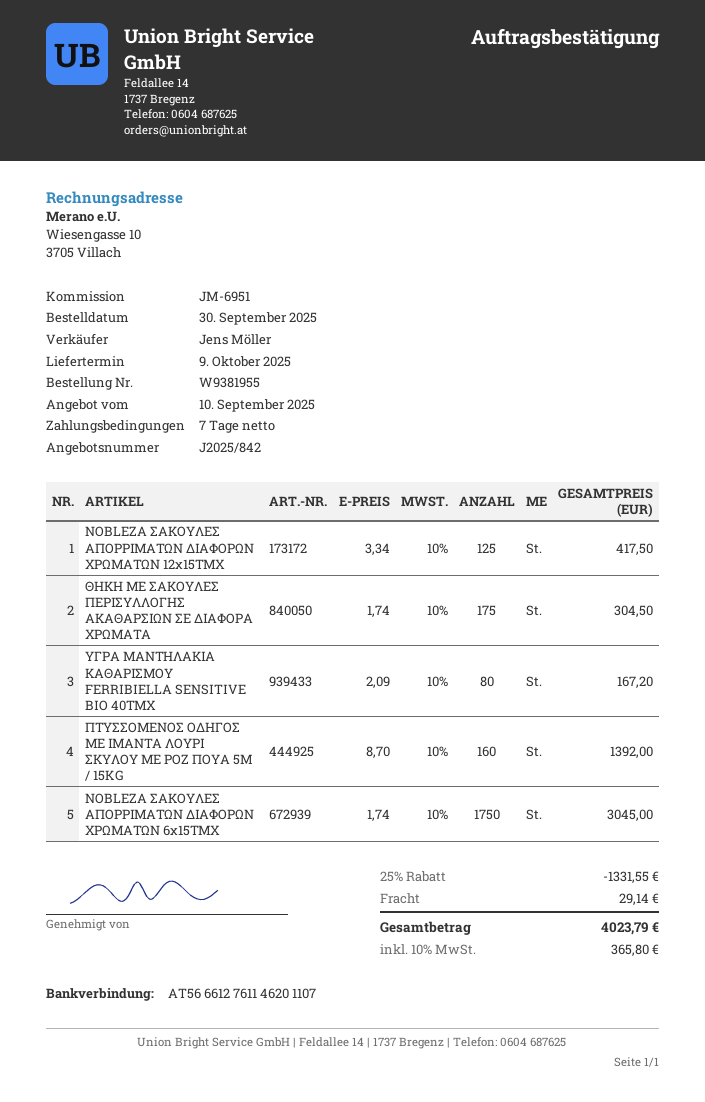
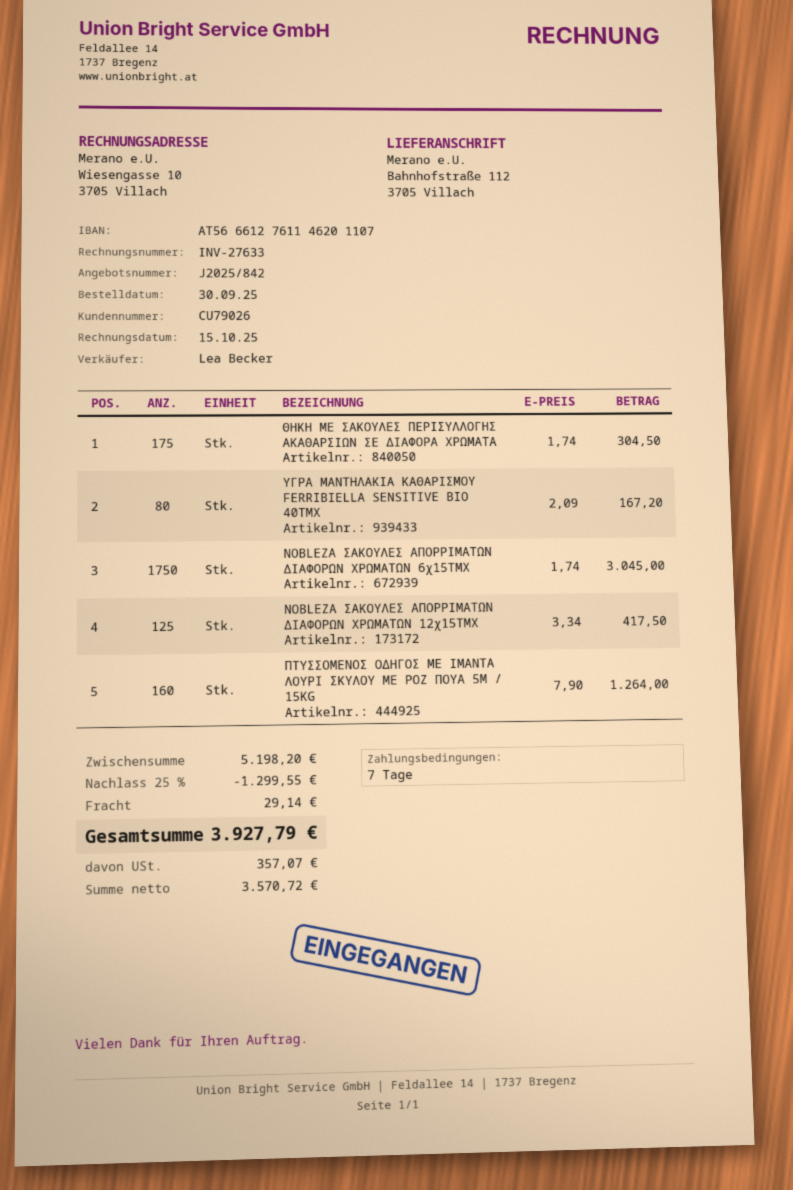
sales rep: Jens Möller -> Lea Becker
ΠΤΥΣΣΟΜΕΝΟΣ ΟΔΗΓΟΣ ΜΕ ΙΜΑΝΤΑ ΛΟΥΡΙ ΣΚΥΛΟΥ ΜΕ ΡΟΖ ΠΟΥΑ 5Μ / 15KG: 160 x 8.70 = 1392.00 -> 160 x 7.90 = 1264.00
discount: 25% = 1331.55 -> 25% = 1299.55
tax: 365.80 -> 357.07
total: 4023.79 -> 3927.79

